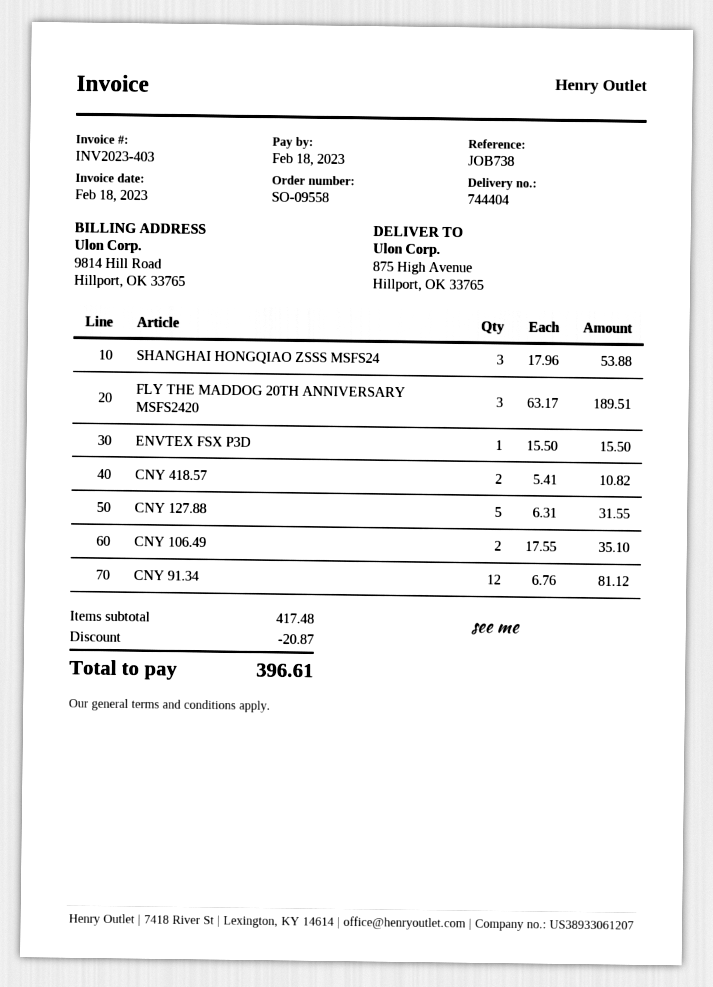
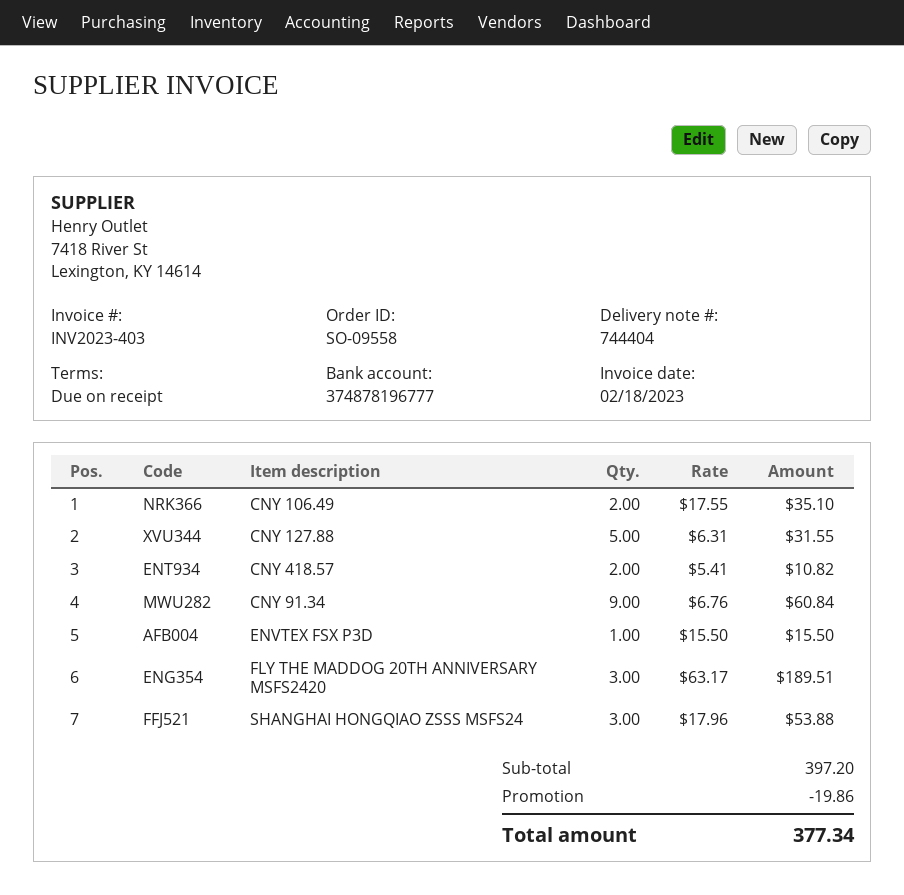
CNY 91.34: 12 x 6.76 = 81.12 -> 9 x 6.76 = 60.84
subtotal: 417.48 -> 397.20
discount: 20.87 -> 19.86
total: 396.61 -> 377.34

